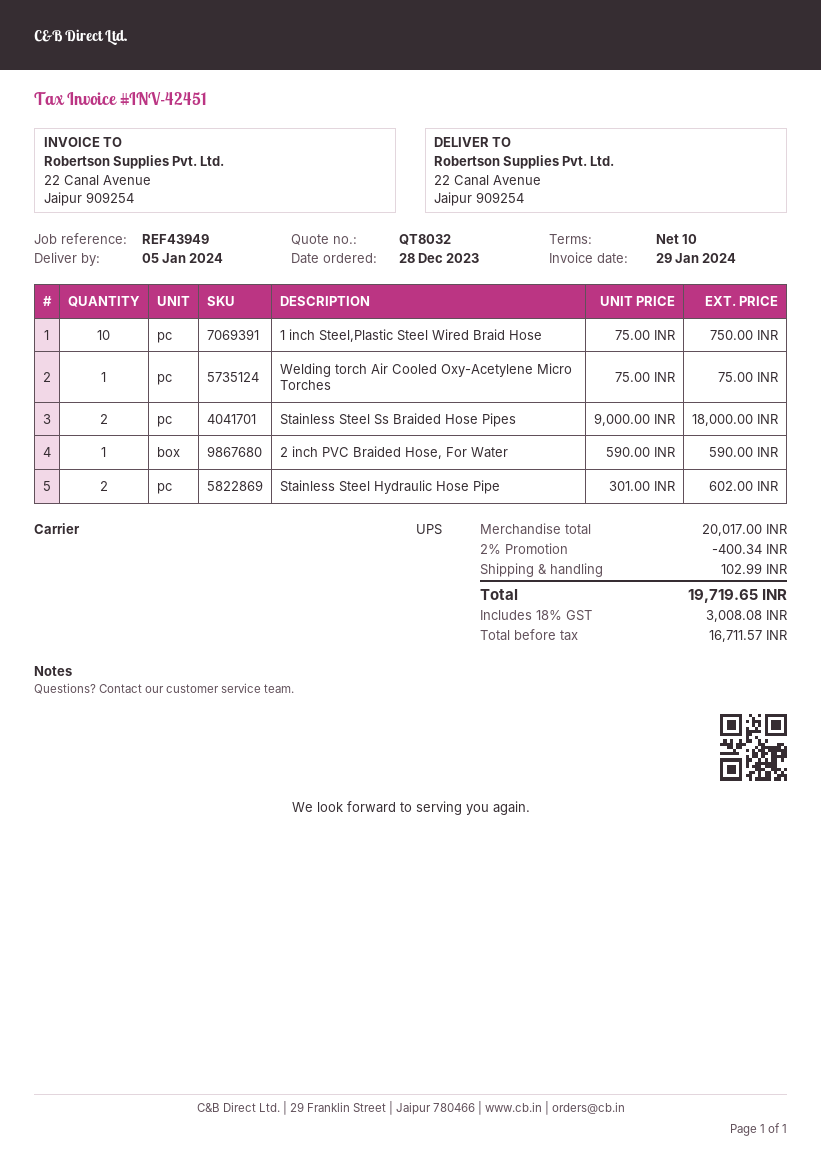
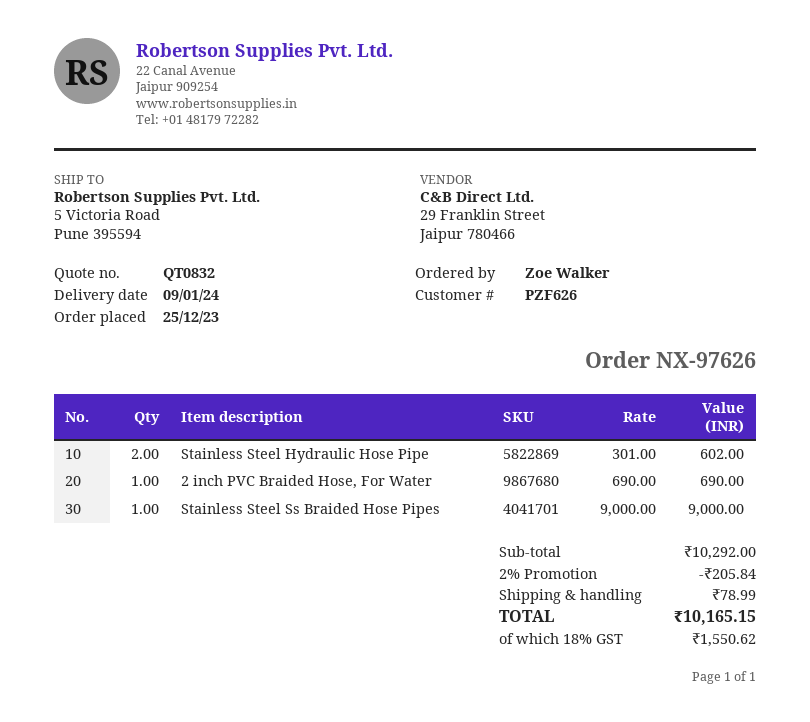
quote number: QT8032 -> QT0832
order date: 2023-12-28 -> 2023-12-25
delivery date: 2024-01-05 -> 2024-01-09
ship to: 22 Canal Avenue, Jaipur 909254 -> 5 Victoria Road, Pune 395594
1 inch Steel,Plastic Steel Wired Braid Hose: 10 x 75.00 = 750.00 -> none
Welding torch Air Cooled Oxy-Acetylene Micro Torches: 1 x 75.00 = 75.00 -> none
Stainless Steel Ss Braided Hose Pipes: 2 x 9000.00 = 18000.00 -> 1 x 9000.00 = 9000.00
2 inch PVC Braided Hose, For Water: 1 x 590.00 = 590.00 -> 1 x 690.00 = 690.00
subtotal: 20017.00 -> 10292.00
discount: 2% = 400.34 -> 2% = 205.84
shipping: 102.99 -> 78.99
tax: 18% = 3008.08 -> 18% = 1550.62
total: 19719.65 -> 10165.15

